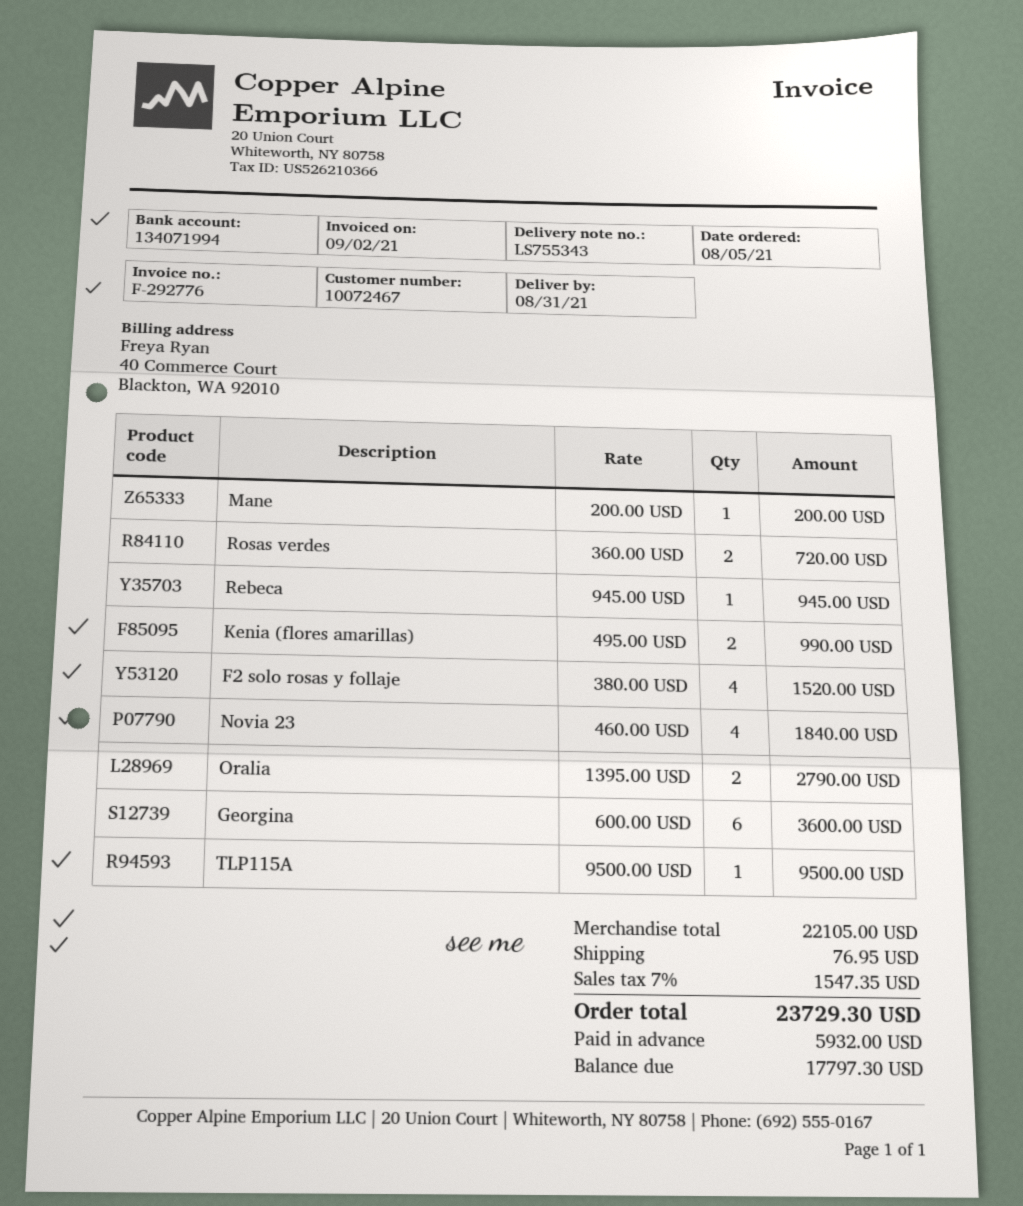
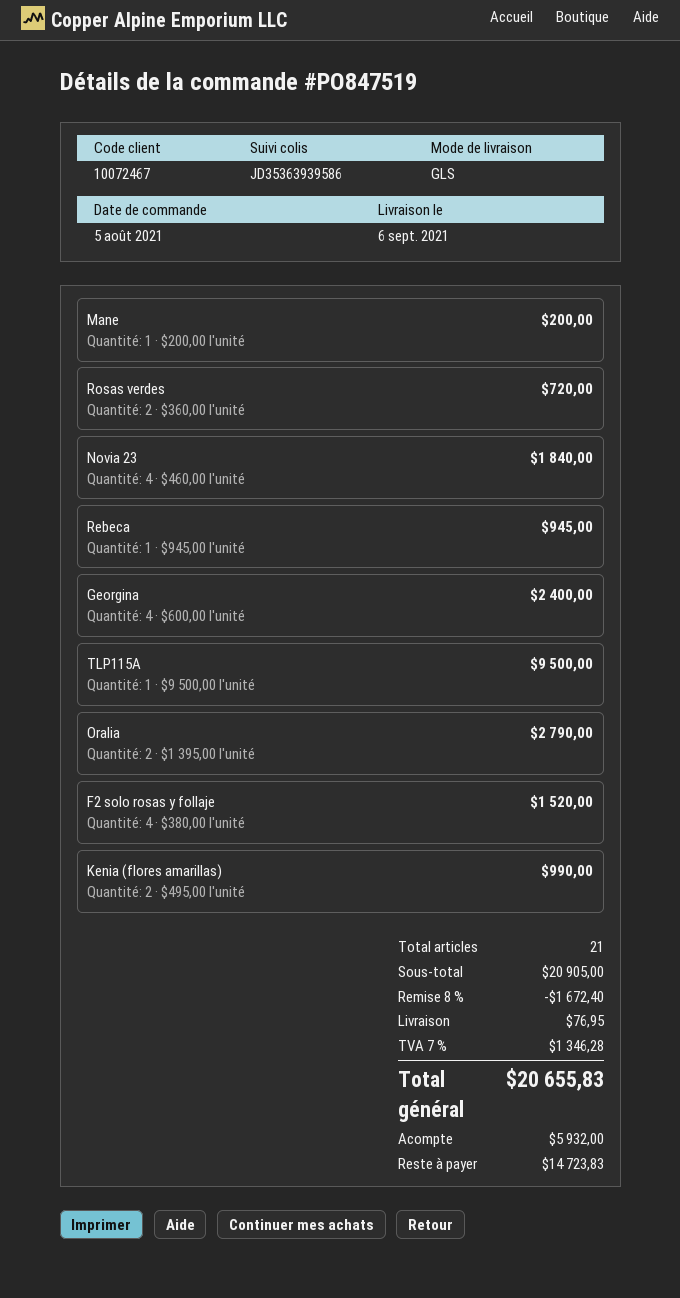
delivery date: 2021-08-31 -> 2021-09-06
Georgina: 6 x 600.00 = 3600.00 -> 4 x 600.00 = 2400.00
subtotal: 22105.00 -> 20905.00
discount: none -> 8% = 1672.40
tax: 7% = 1547.35 -> 7% = 1346.28
total: 23729.30 -> 20655.83
balance: 17797.30 -> 14723.83

